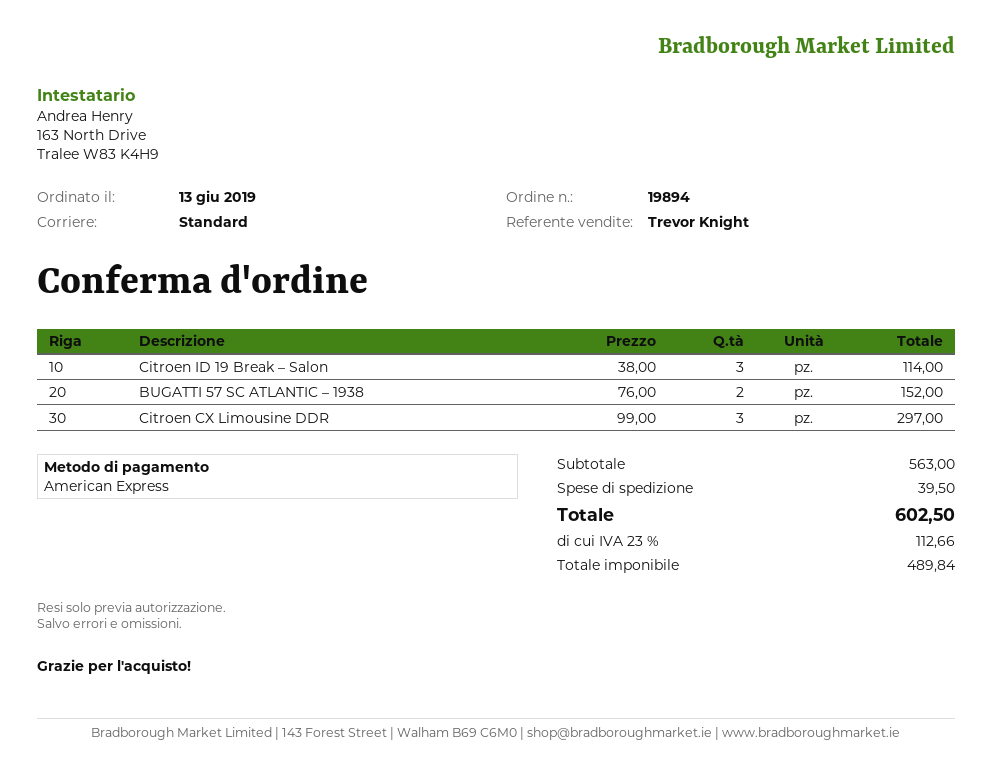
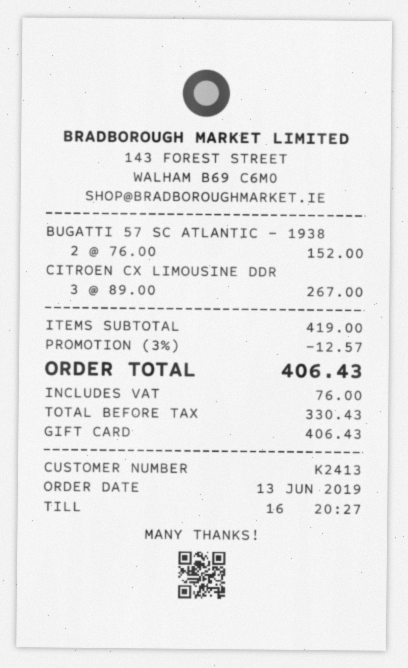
payment method: American Express -> gift card
Citroen ID 19 Break – Salon: 3 x 38.00 = 114.00 -> none
Citroen CX Limousine DDR: 3 x 99.00 = 297.00 -> 3 x 89.00 = 267.00
subtotal: 563.00 -> 419.00
discount: none -> 3% = 12.57
shipping: 39.50 -> none
net: 489.84 -> 330.43
tax: 112.66 -> 76.00
total: 602.50 -> 406.43

